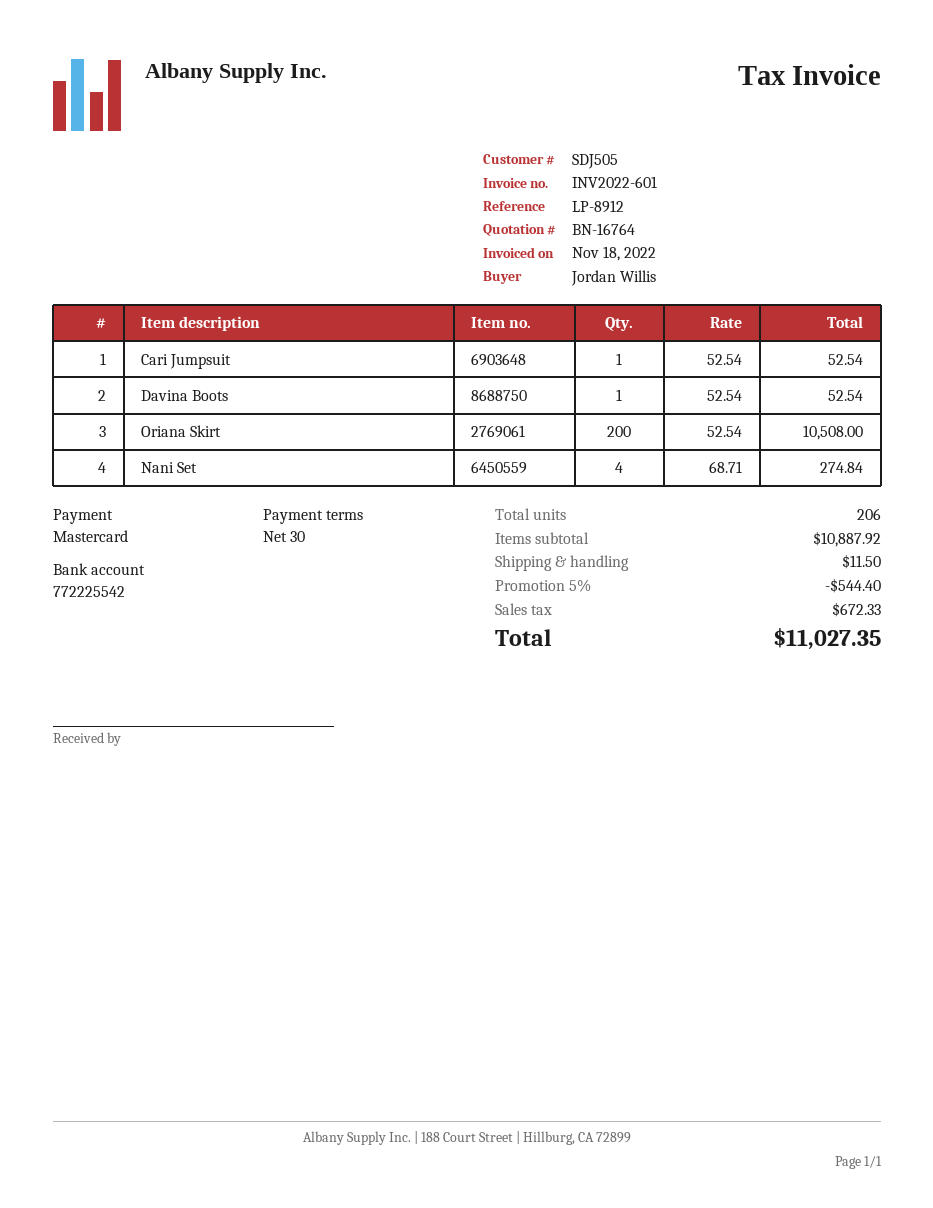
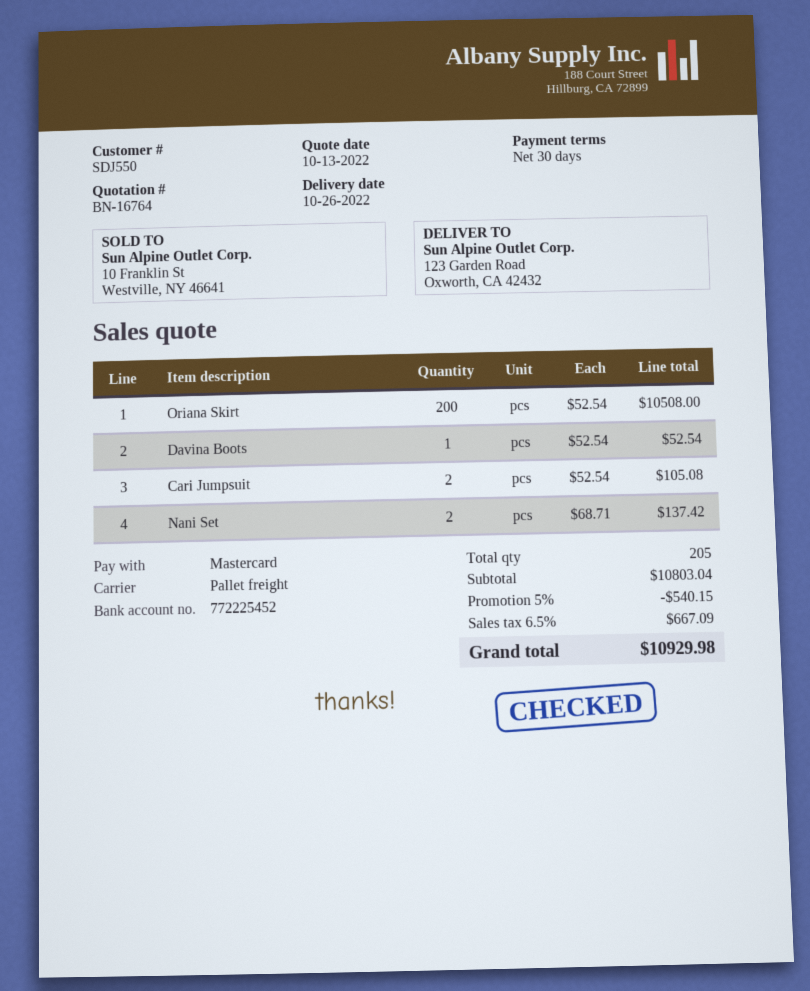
customer number: SDJ505 -> SDJ550
bank account: 772225542 -> 772225452
Cari Jumpsuit: 1 x 52.54 = 52.54 -> 2 x 52.54 = 105.08
Nani Set: 4 x 68.71 = 274.84 -> 2 x 68.71 = 137.42
total quantity: 206 -> 205
subtotal: 10887.92 -> 10803.04
discount: 5% = 544.40 -> 5% = 540.15
shipping: 11.50 -> none
tax: 672.33 -> 667.09
total: 11027.35 -> 10929.98

